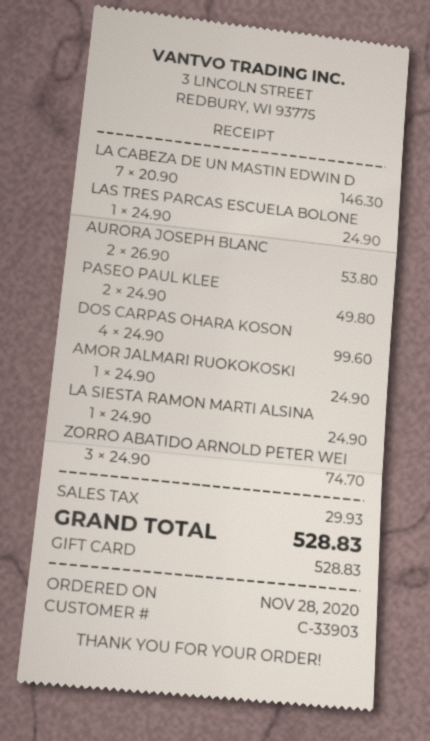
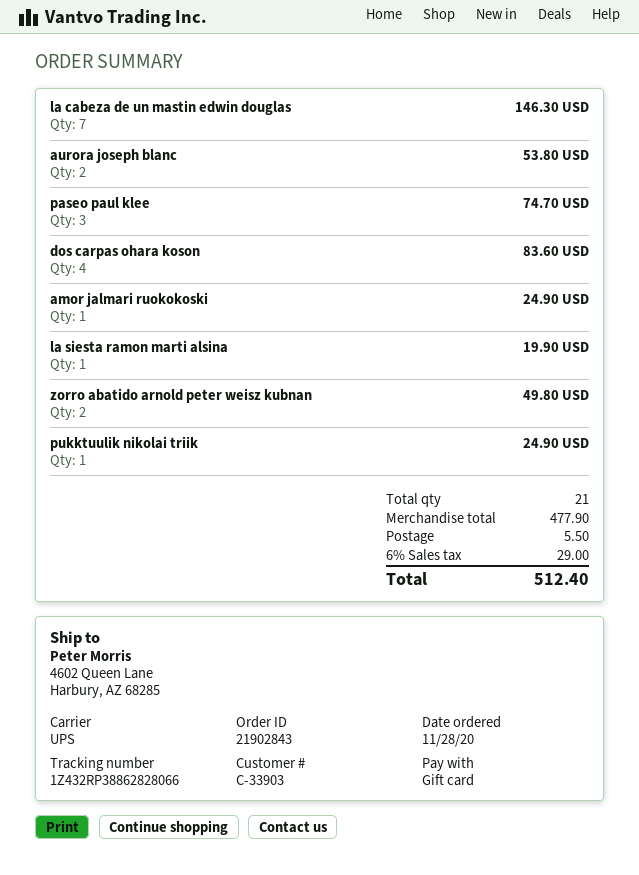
LAS TRES PARCAS ESCUELA BOLONE: 1 for 24.90 -> none
PASEO PAUL KLEE: 2 for 49.80 -> 3 for 74.70
DOS CARPAS OHARA KOSON: 4 for 99.60 -> 4 for 83.60
LA SIESTA RAMON MARTI ALSINA: 1 for 24.90 -> 1 for 19.90
ZORRO ABATIDO ARNOLD PETER WEI: 3 for 74.70 -> 2 for 49.80
pukktuulik nikolai triik: none -> 1 for 24.90
shipping: none -> 5.50
tax: 29.93 -> 29.00
total: 528.83 -> 512.40

